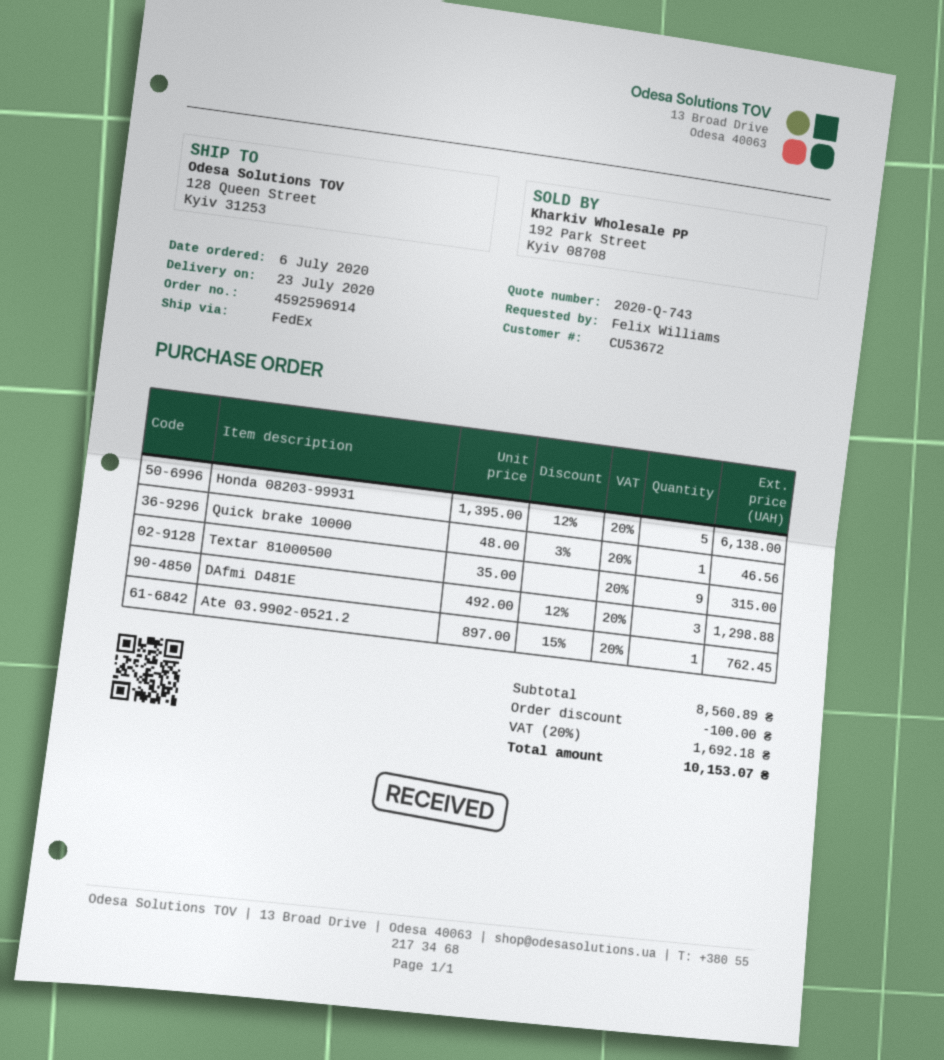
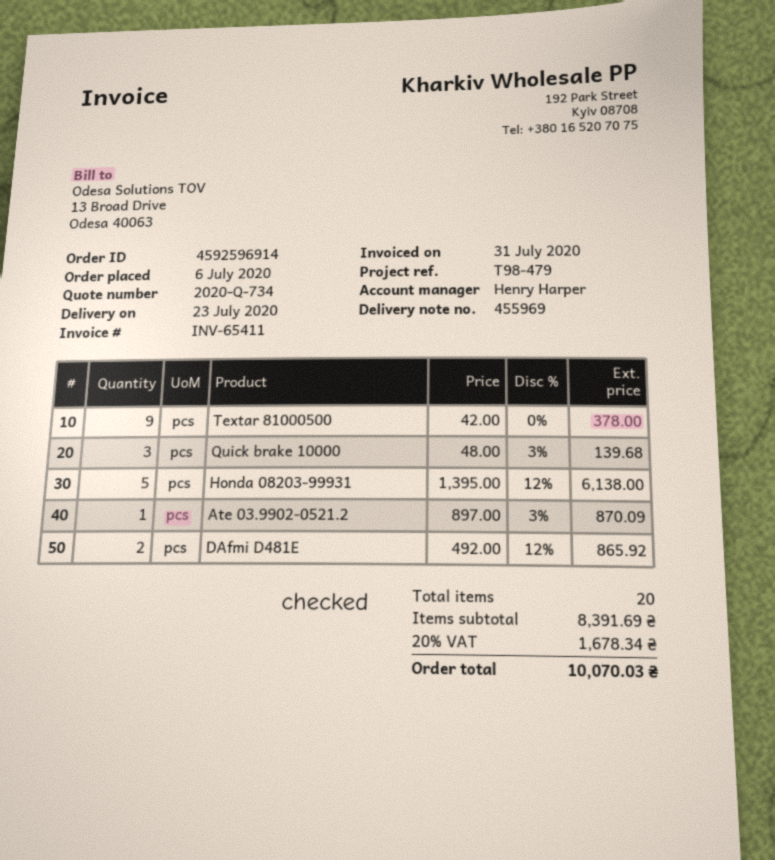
quote number: 2020-Q-743 -> 2020-Q-734
Quick brake 10000: 1 x 48.00 - 3% = 46.56 -> 3 x 48.00 - 3% = 139.68
Textar 81000500: 9 x 35.00 = 315.00 -> 9 x 42.00 = 378.00
DAfmi D481E: 3 x 492.00 - 12% = 1298.88 -> 2 x 492.00 - 12% = 865.92
Ate 03.9902-0521.2: 1 x 897.00 - 15% = 762.45 -> 1 x 897.00 - 3% = 870.09
subtotal: 8560.89 -> 8391.69
discount: 100.00 -> none
tax: 20% = 1692.18 -> 20% = 1678.34
total: 10153.07 -> 10070.03

